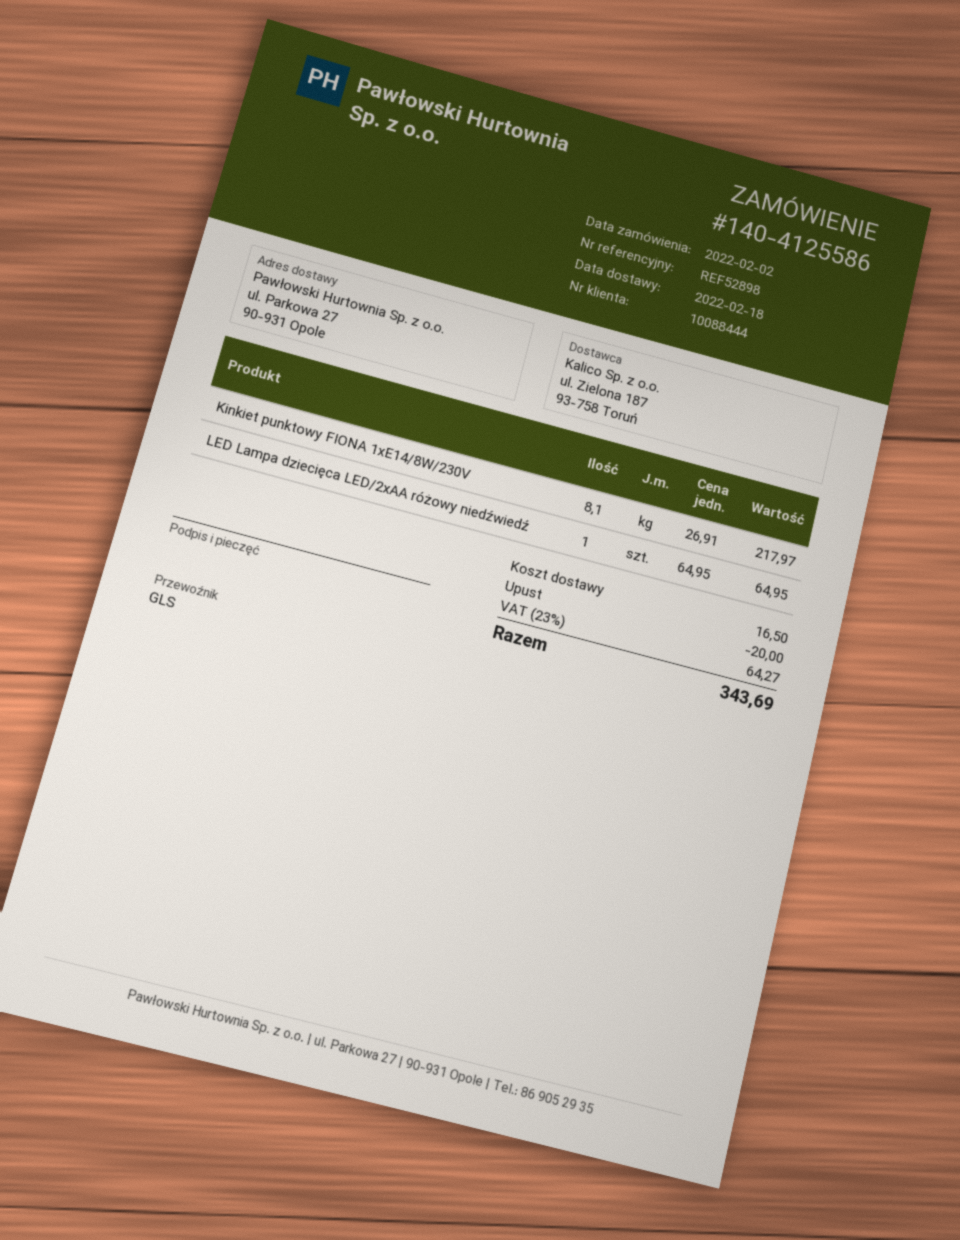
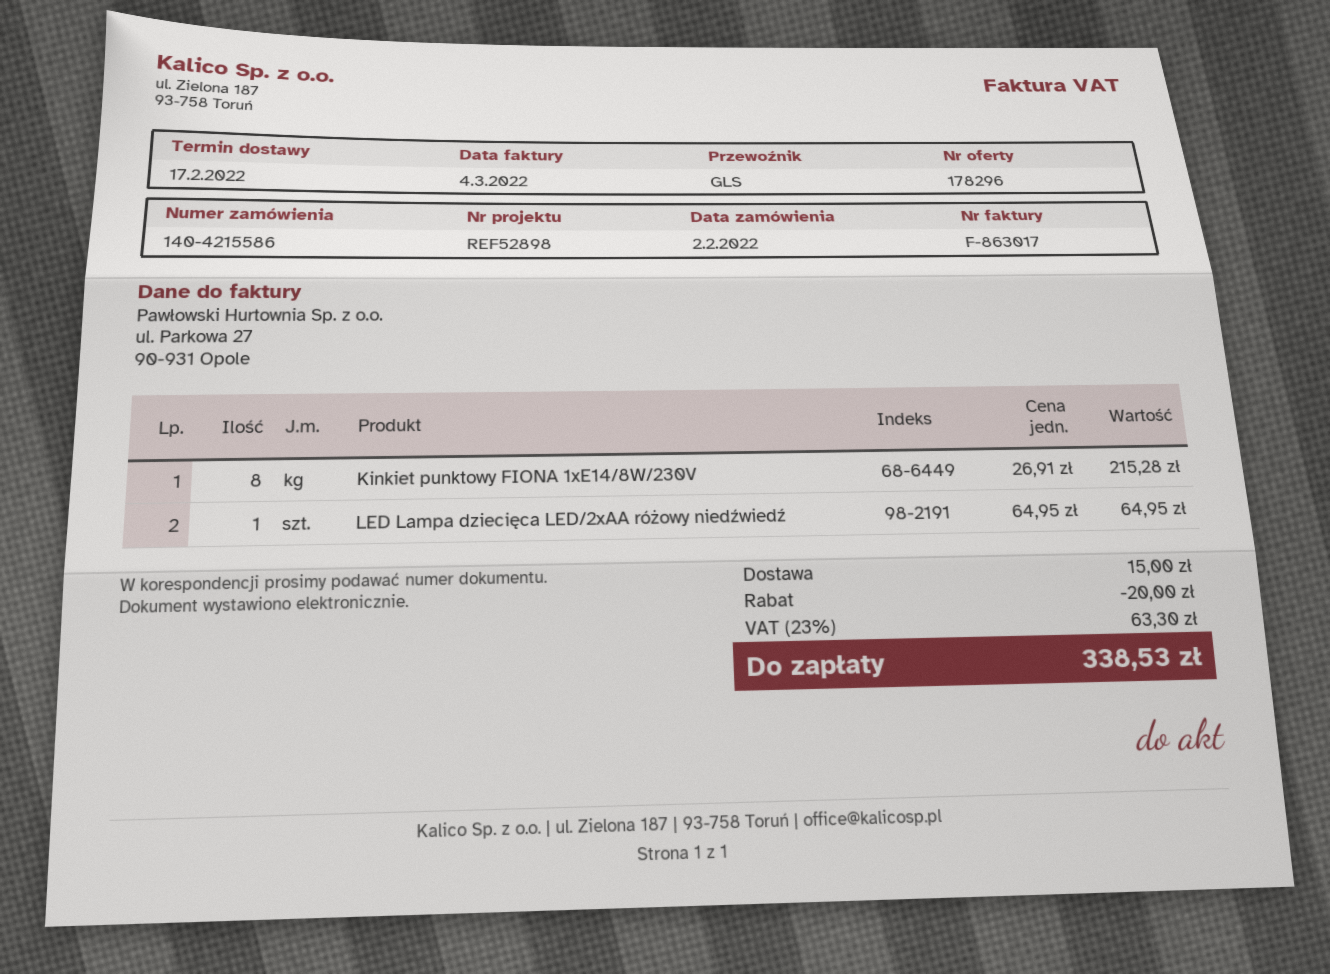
order number: 140-4125586 -> 140-4215586
delivery date: 2022-02-18 -> 2022-02-17
Kinkiet punktowy FIONA 1xE14/8W/230V: 8.1 x 26.91 = 217.97 -> 8 x 26.91 = 215.28
shipping: 16.50 -> 15.00
tax: 23% = 64.27 -> 23% = 63.30
total: 343.69 -> 338.53

